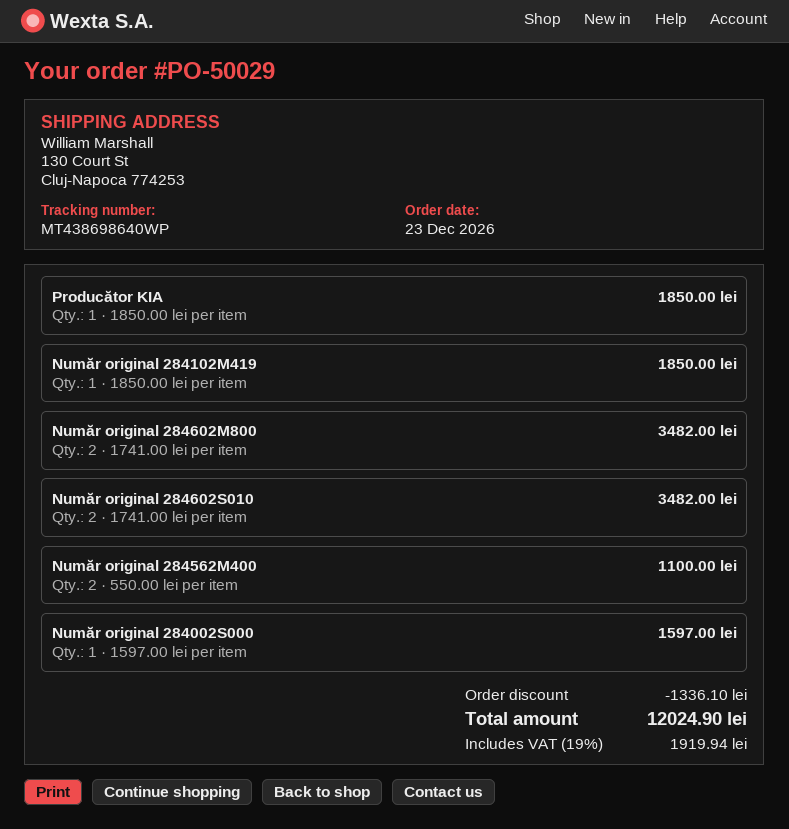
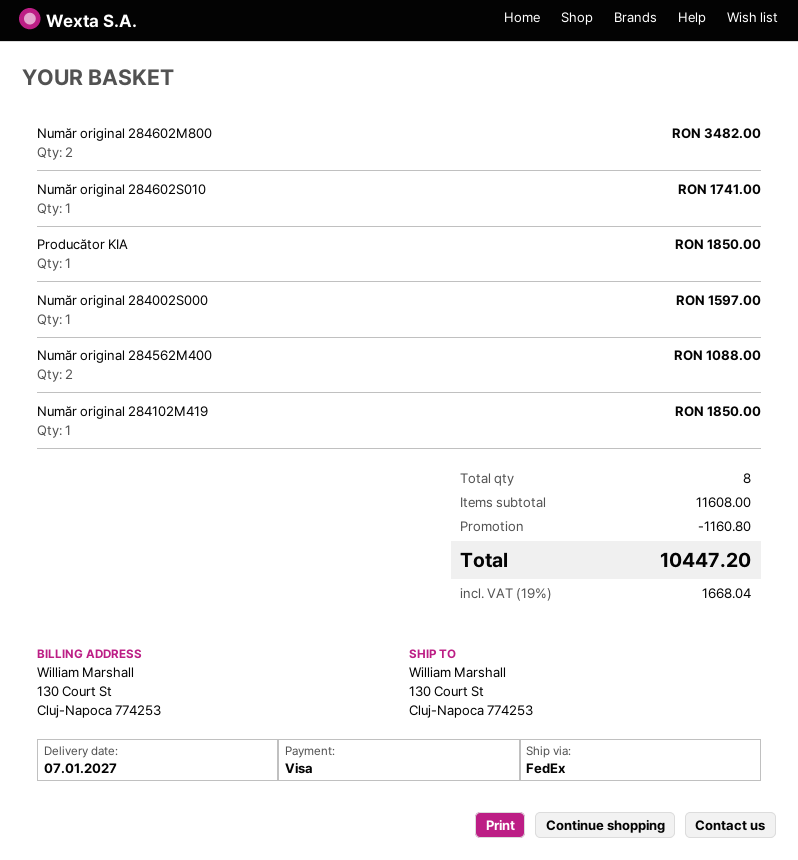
Număr original 284602S010: 2 for 3482.00 -> 1 for 1741.00
Număr original 284562M400: 2 for 1100.00 -> 2 for 1088.00
discount: 1336.10 -> 1160.80
tax: 19% = 1919.94 -> 19% = 1668.04
total: 12024.90 -> 10447.20

